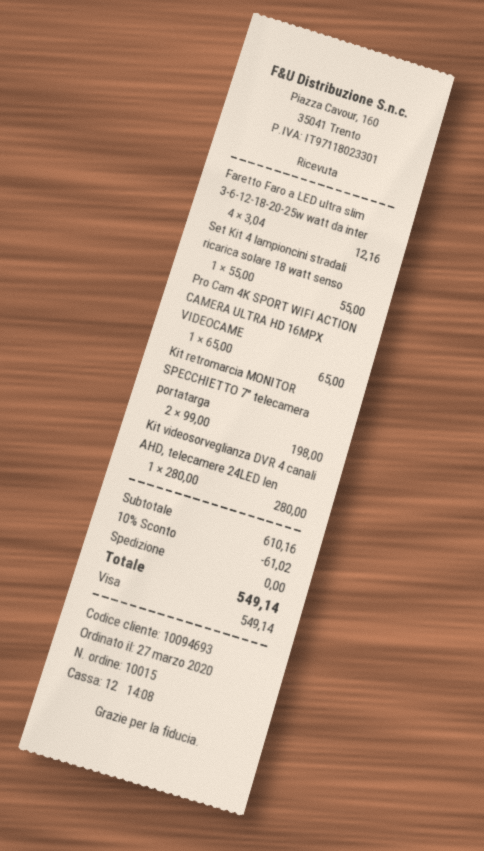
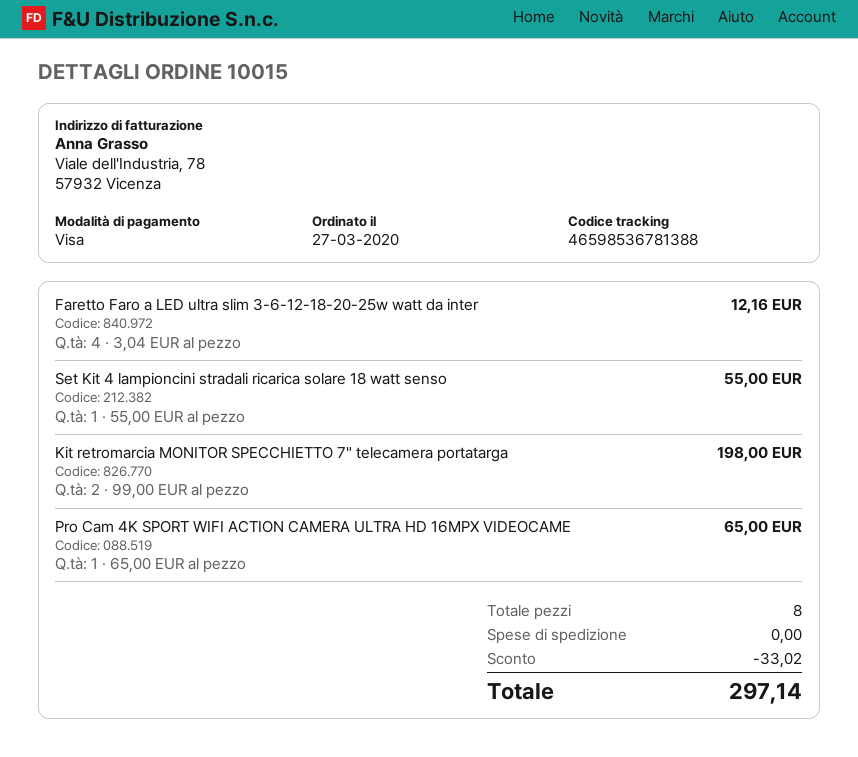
Kit videosorveglianza DVR 4 canali AHD, telecamere 24LED len: 1 x 280.00 = 280.00 -> none
discount: 61.02 -> 33.02
total: 549.14 -> 297.14

